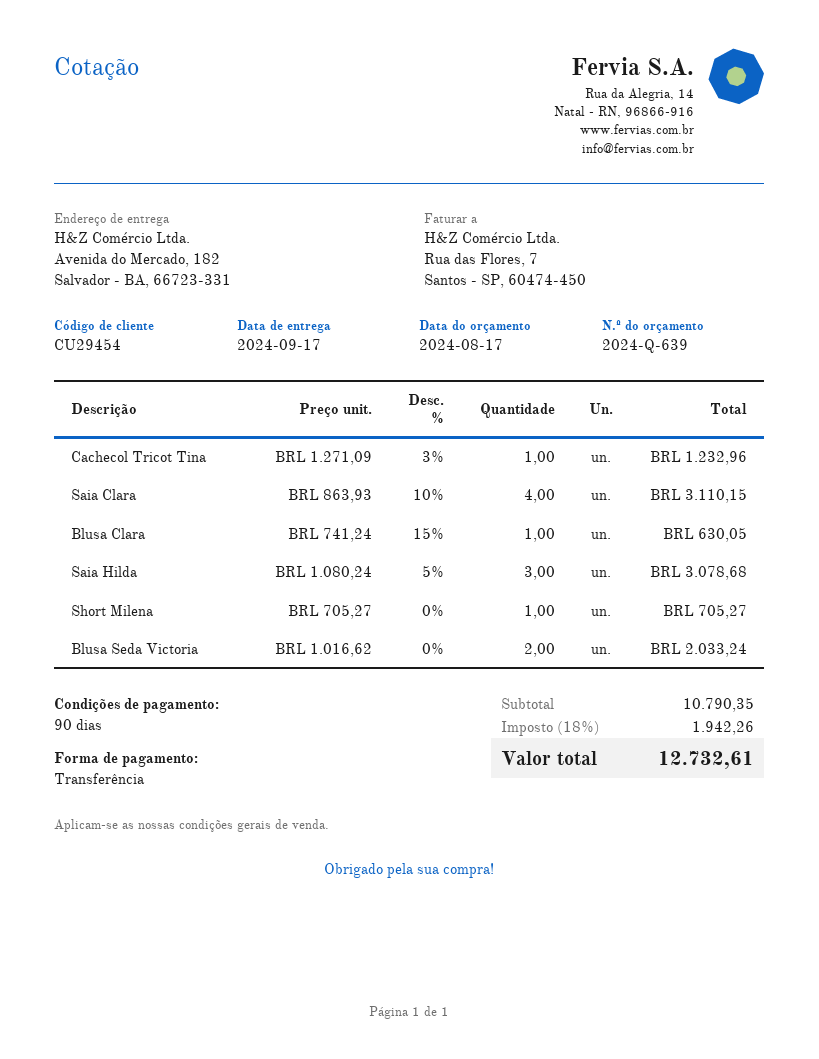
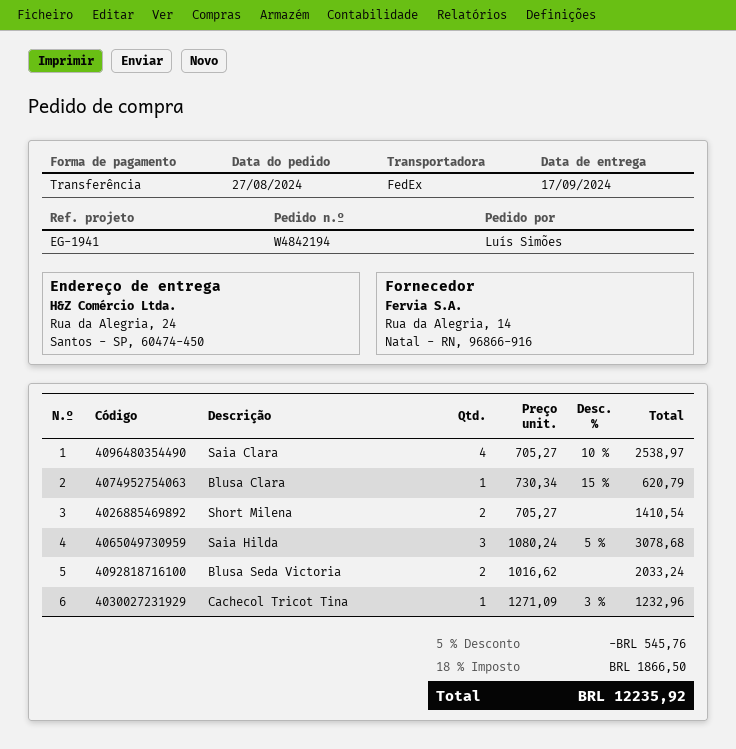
ship to: Avenida do Mercado, 182, Salvador - BA, 66723-331 -> Rua da Alegria, 24, Santos - SP, 60474-450
Saia Clara: 4 x 863.93 - 10% = 3110.15 -> 4 x 705.27 - 10% = 2538.97
Blusa Clara: 1 x 741.24 - 15% = 630.05 -> 1 x 730.34 - 15% = 620.79
Short Milena: 1 x 705.27 = 705.27 -> 2 x 705.27 = 1410.54
discount: none -> 5% = 545.76
tax: 18% = 1942.26 -> 18% = 1866.50
total: 12732.61 -> 12235.92

